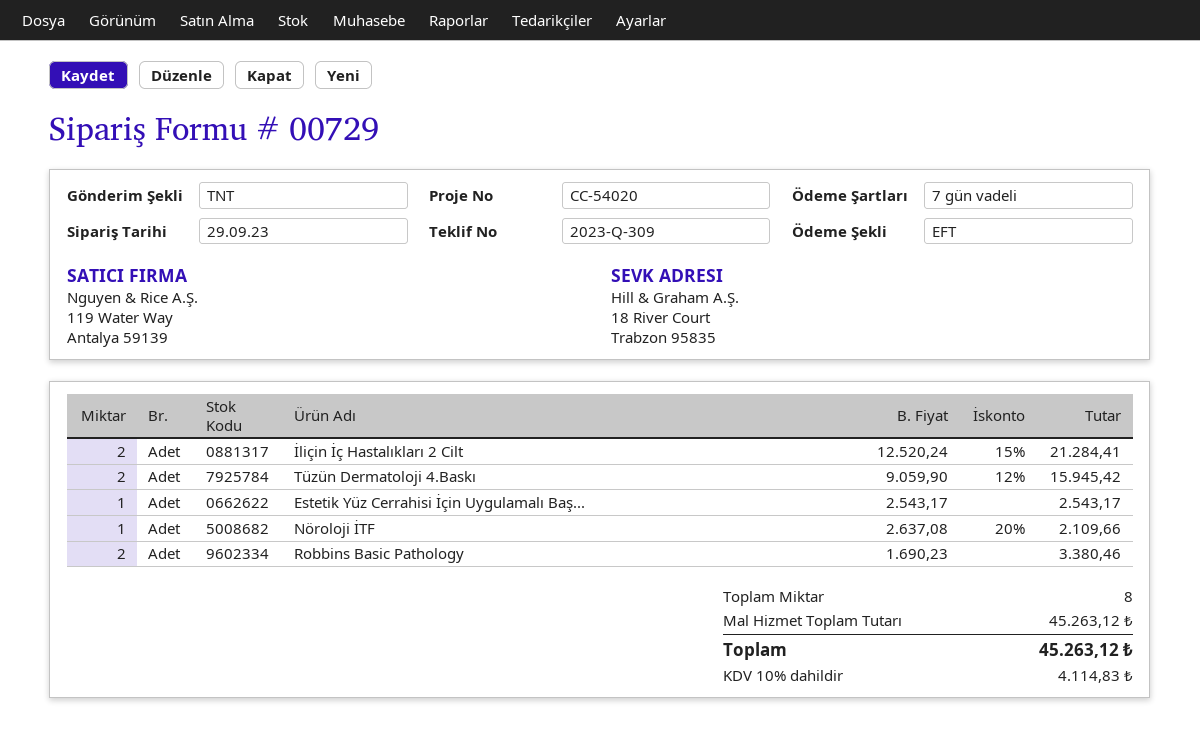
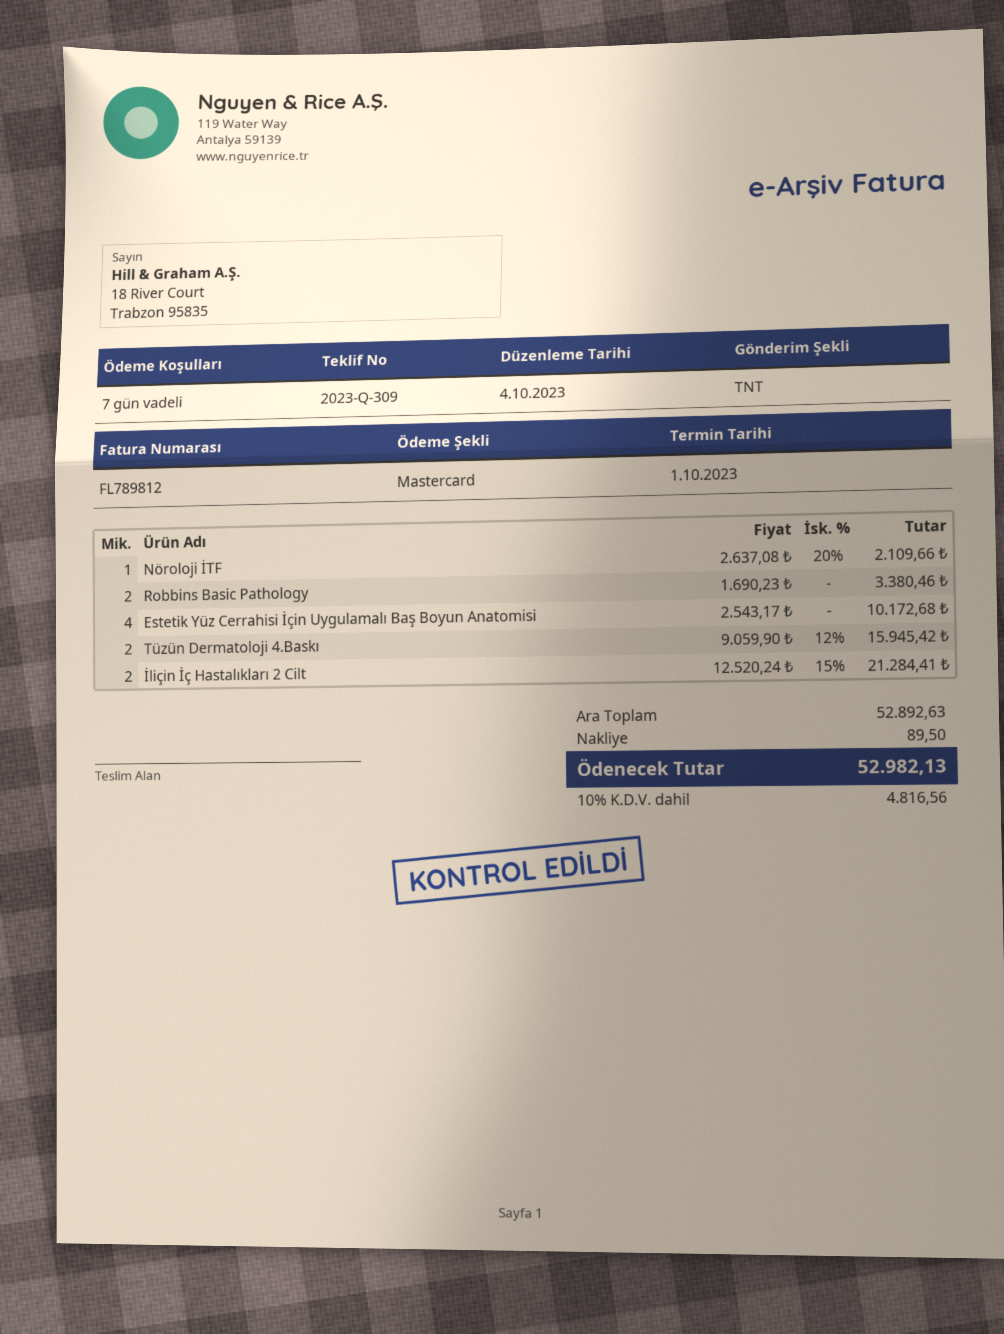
payment method: bank transfer -> Mastercard
Estetik Yüz Cerrahisi İçin Uygulamalı Baş...: 1 x 2543.17 = 2543.17 -> 4 x 2543.17 = 10172.68
subtotal: 45263.12 -> 52892.63
shipping: none -> 89.50
tax: 10% = 4114.83 -> 10% = 4816.56
total: 45263.12 -> 52982.13

